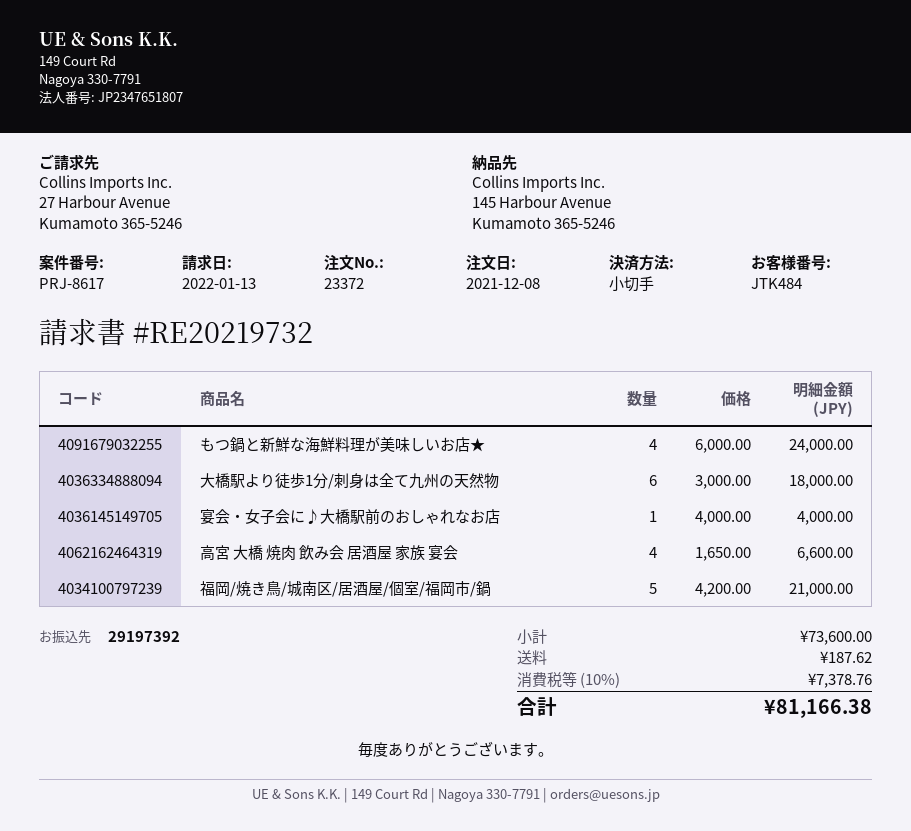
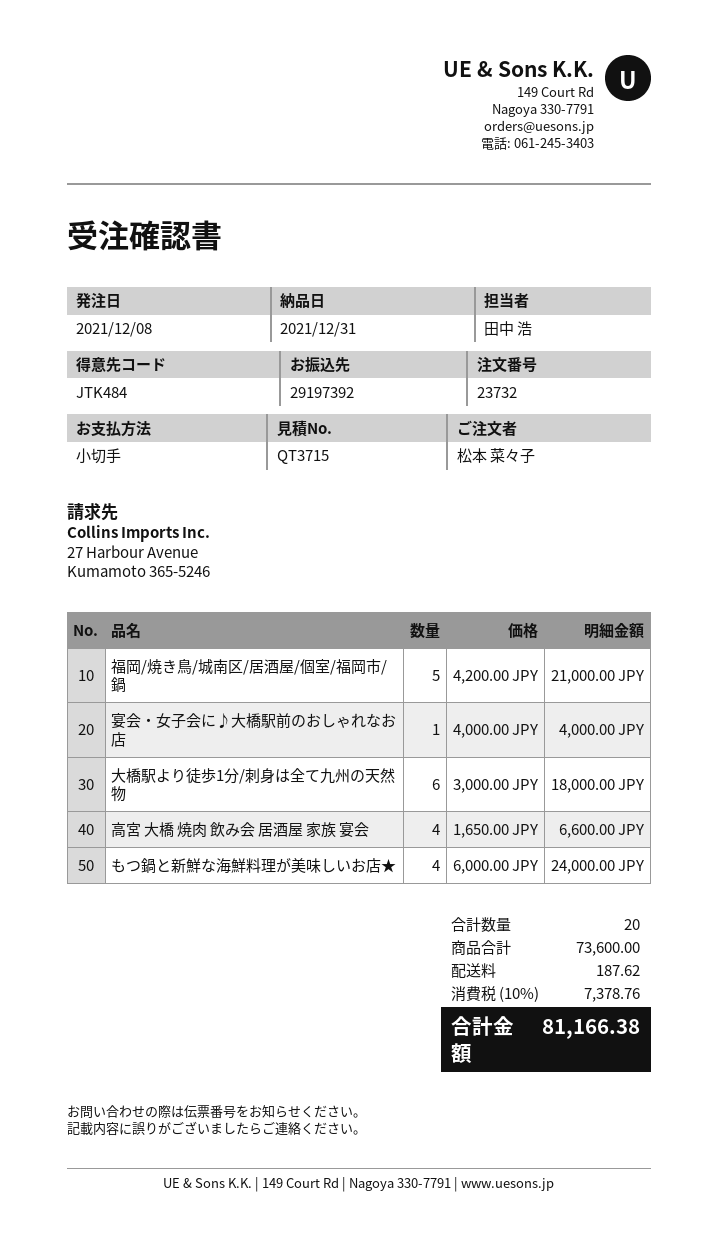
order number: 23372 -> 23732

